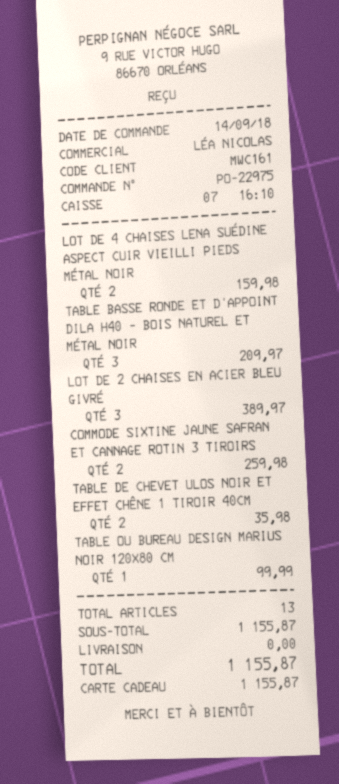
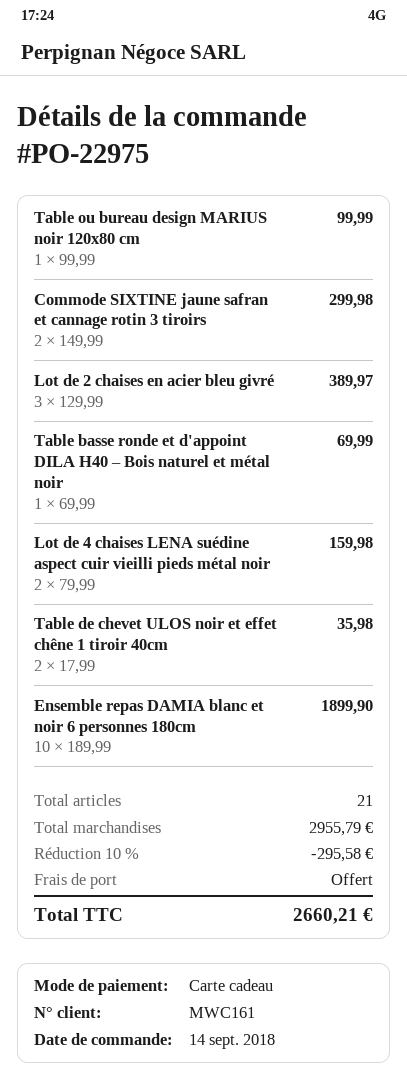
TABLE BASSE RONDE ET D'APPOINT DILA H40 – BOIS NATUREL ET MÉTAL NOIR: 3 for 209.97 -> 1 for 69.99
COMMODE SIXTINE JAUNE SAFRAN ET CANNAGE ROTIN 3 TIROIRS: 2 for 259.98 -> 2 for 299.98
Ensemble repas DAMIA blanc et noir 6 personnes 180cm: none -> 10 for 1899.90
total quantity: 13 -> 21
subtotal: 1155.87 -> 2955.79
discount: none -> 10% = 295.58
total: 1155.87 -> 2660.21

